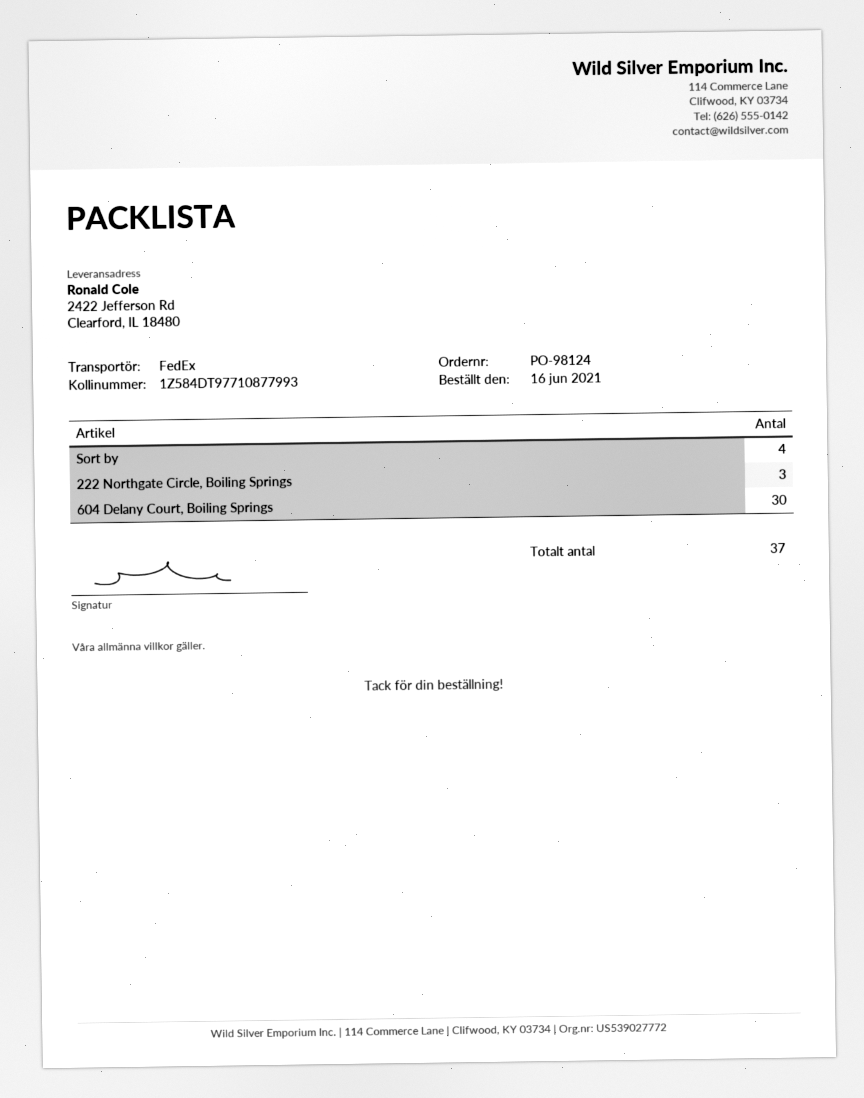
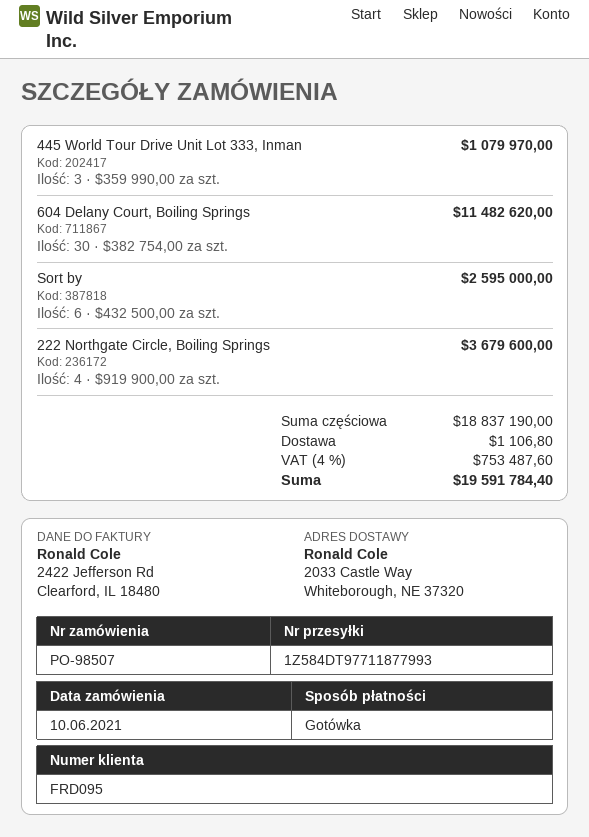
order number: PO-98124 -> PO-98507
order date: 2021-06-16 -> 2021-06-10
tracking number: 1Z584DT97710877993 -> 1Z584DT97711877993
ship to: 2422 Jefferson Rd, Clearford, IL 18480 -> 2033 Castle Way, Whiteborough, NE 37320
Sort by: 4 -> 6
222 Northgate Circle, Boiling Springs: 3 -> 4
445 World Tour Drive Unit Lot 333, Inman: none -> 3

